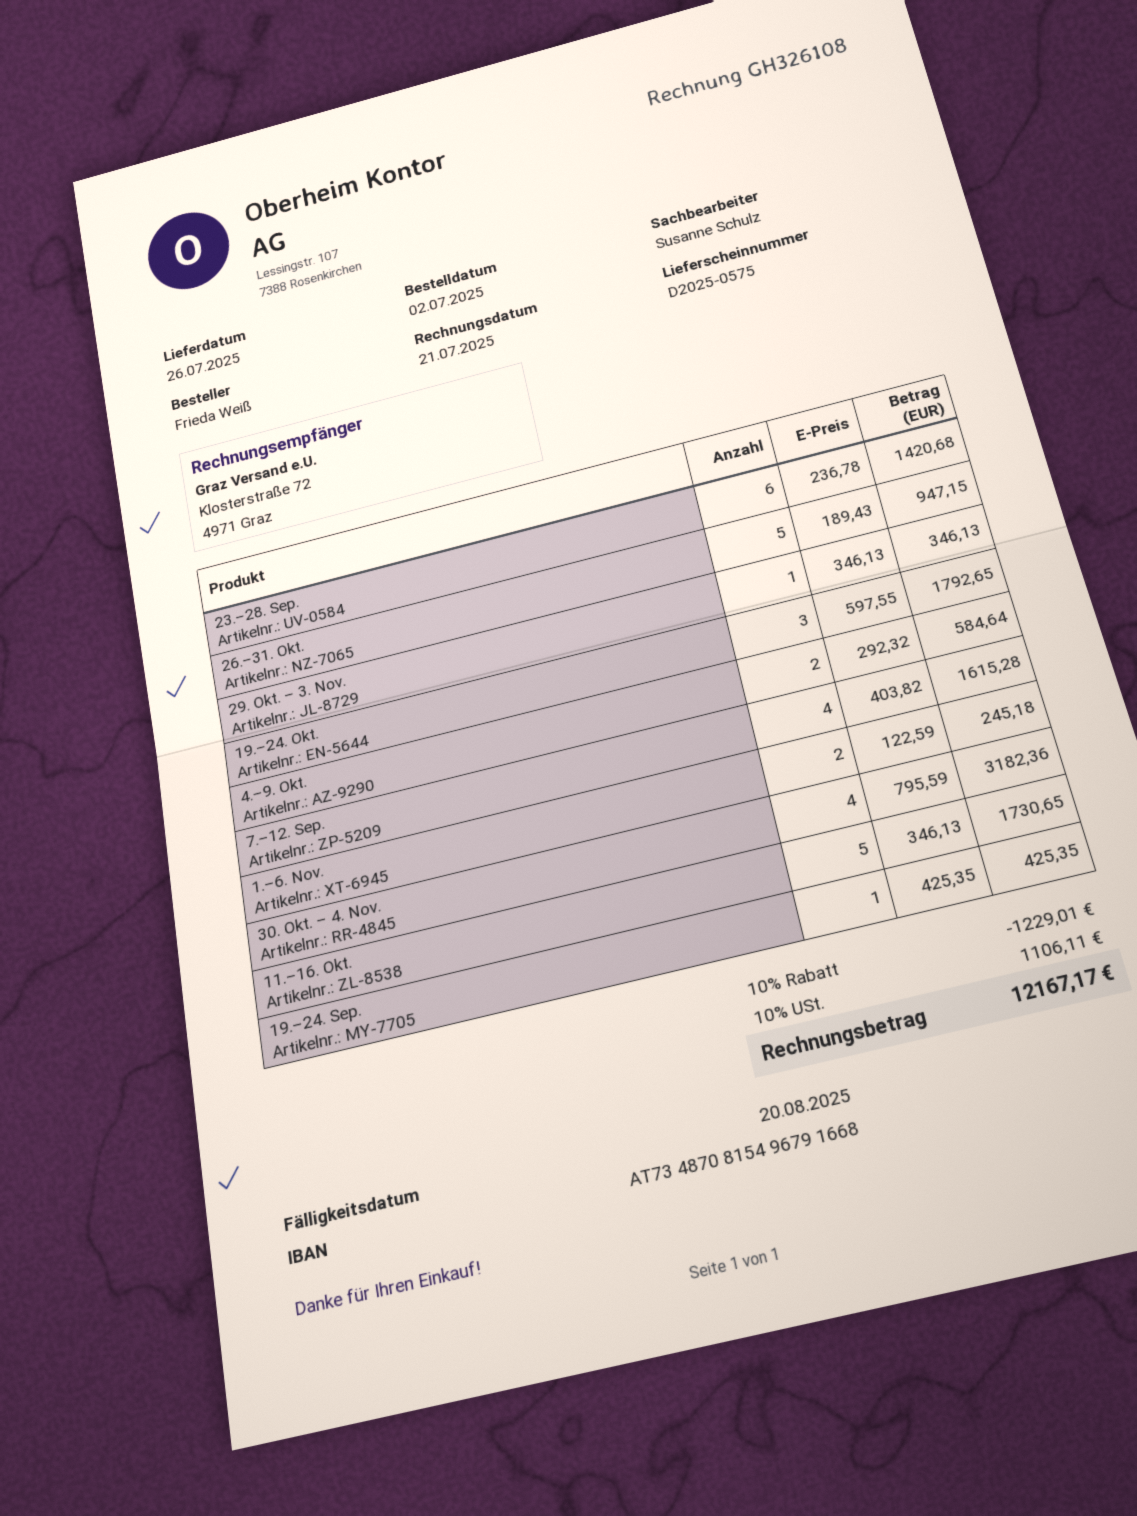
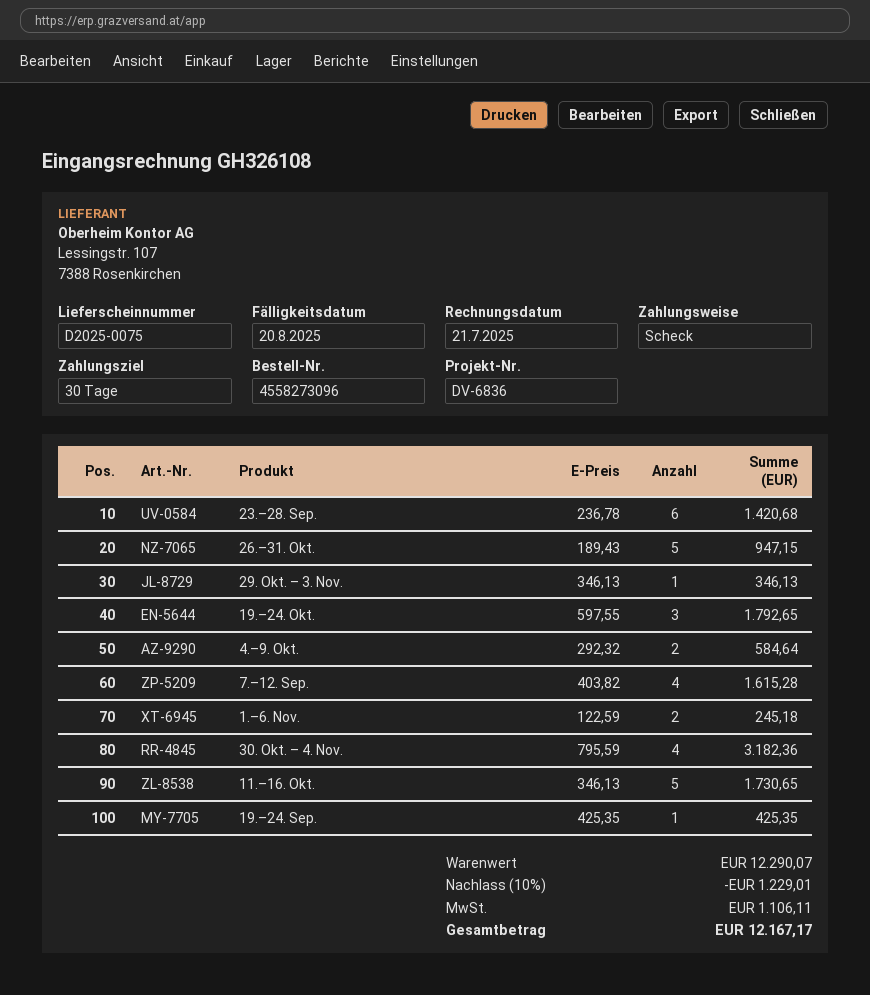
delivery note number: D2025-0575 -> D2025-0075

